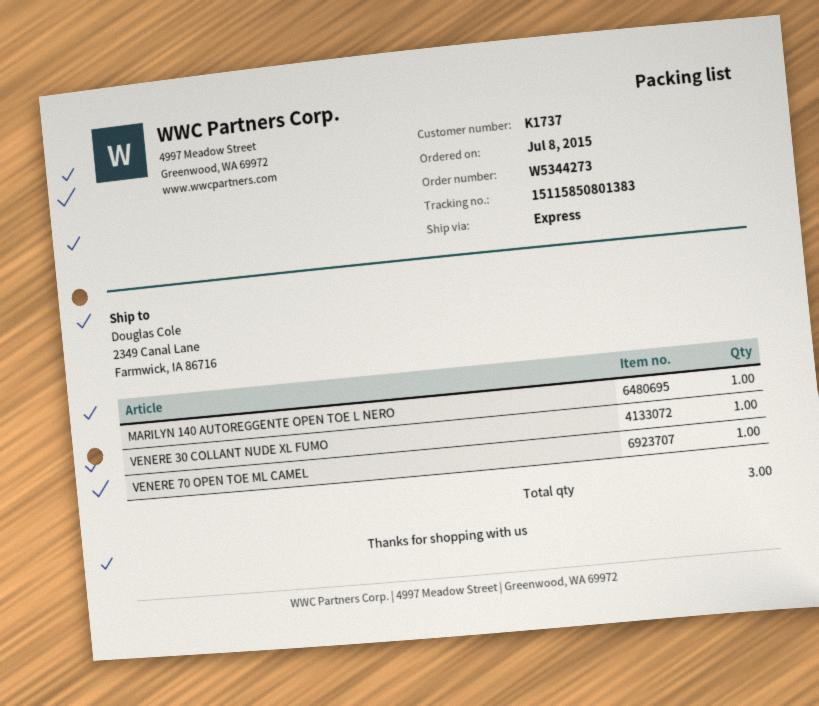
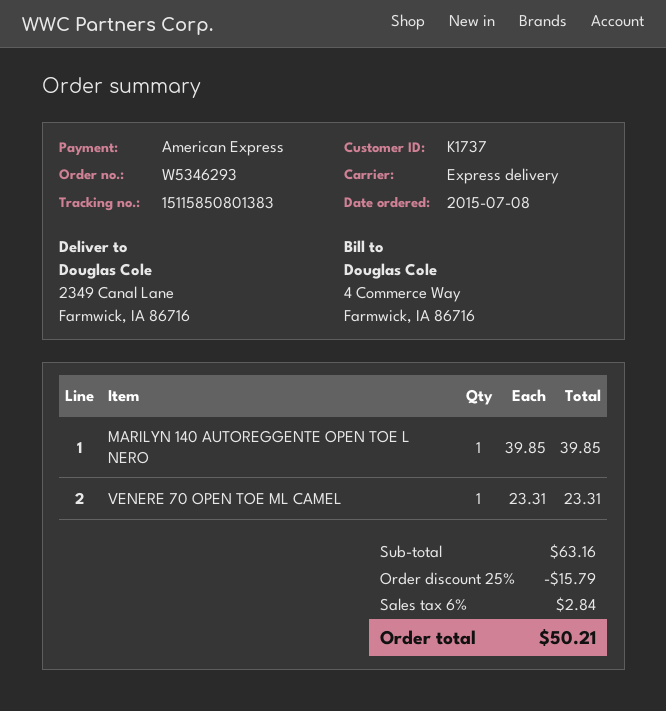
order number: W5344273 -> W5346293
VENERE 30 COLLANT NUDE XL FUMO: 1 -> none

